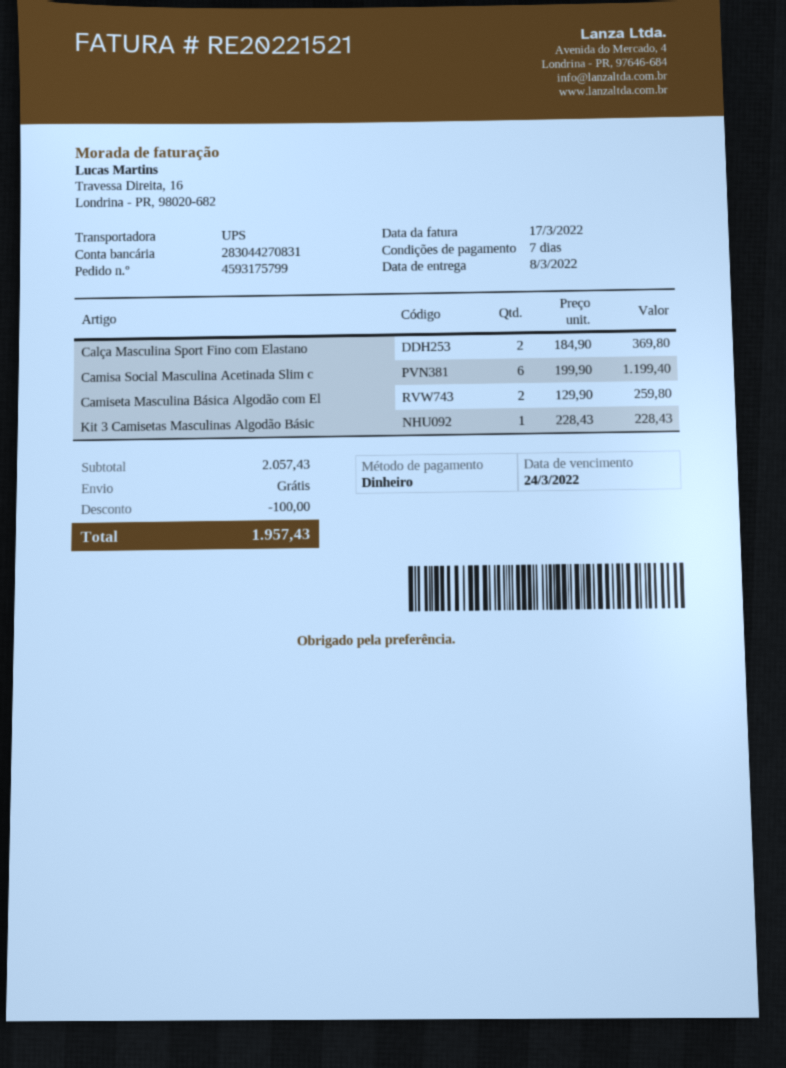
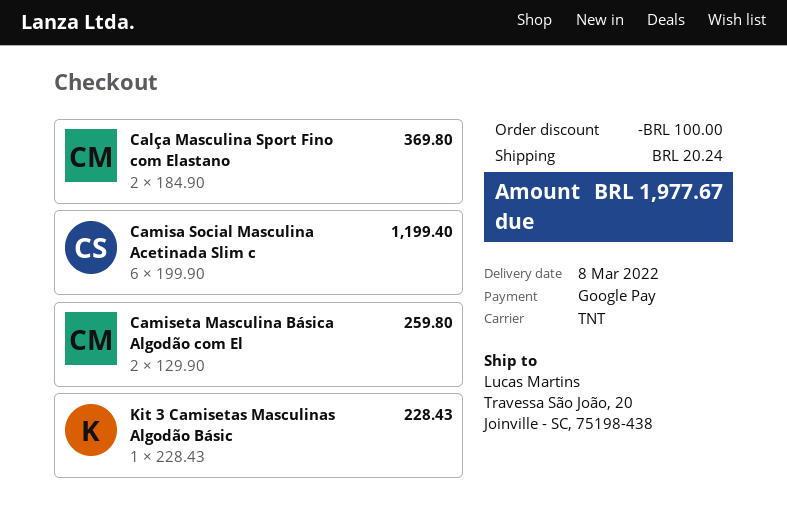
payment method: cash -> Google Pay
shipping method: UPS -> TNT
shipping: 0.00 -> 20.24
total: 1957.43 -> 1977.67

